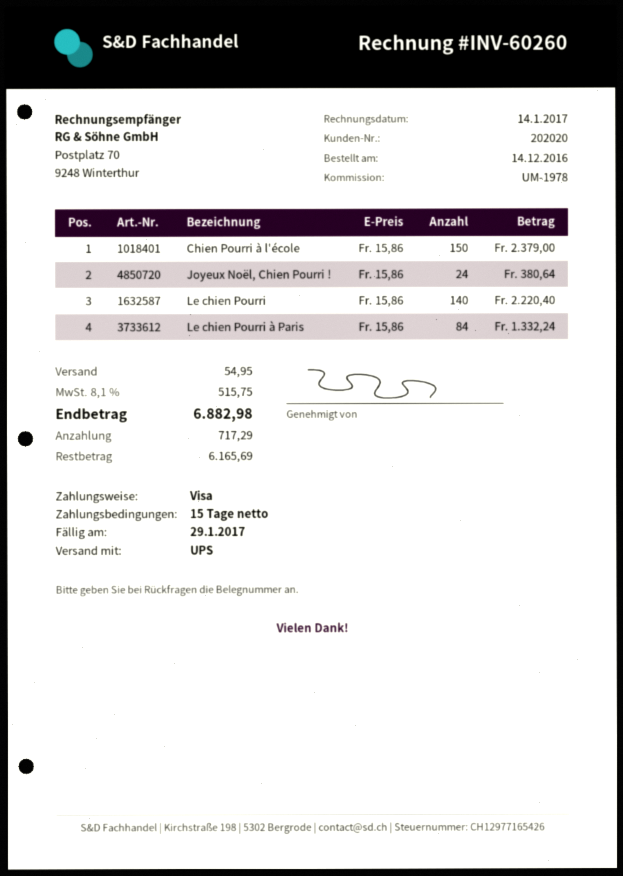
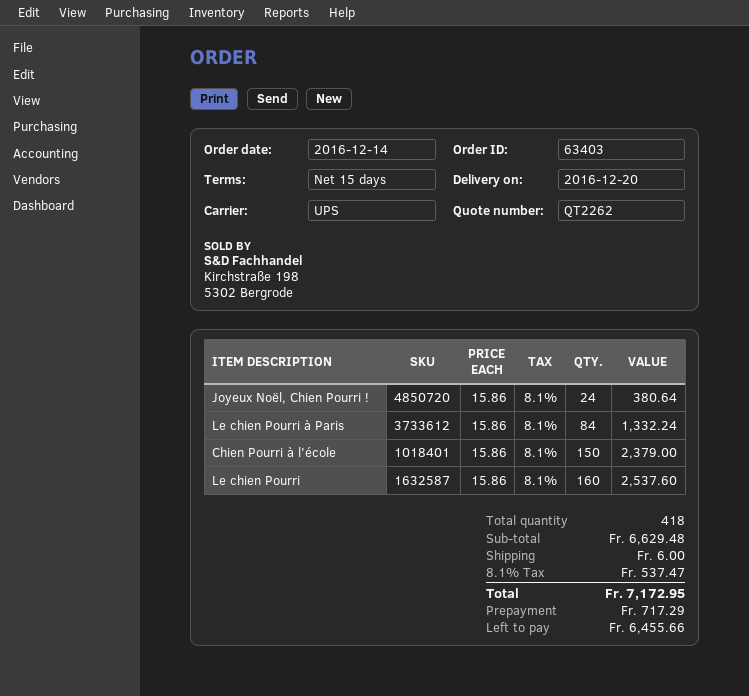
Le chien Pourri: 140 x 15.86 = 2220.40 -> 160 x 15.86 = 2537.60
shipping: 54.95 -> 6.00
tax: 8.1% = 515.75 -> 8.1% = 537.47
total: 6882.98 -> 7172.95
balance: 6165.69 -> 6455.66

